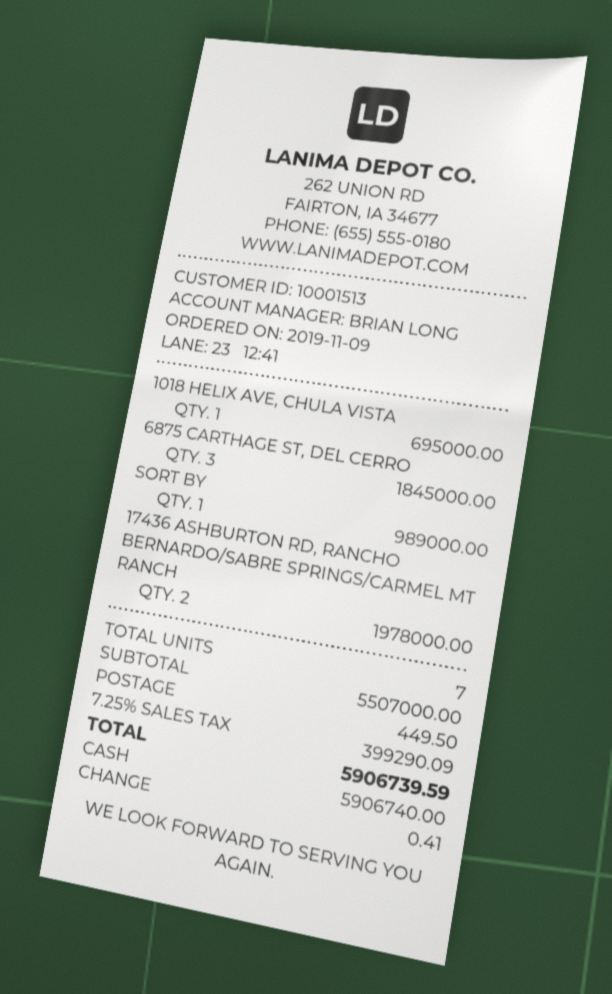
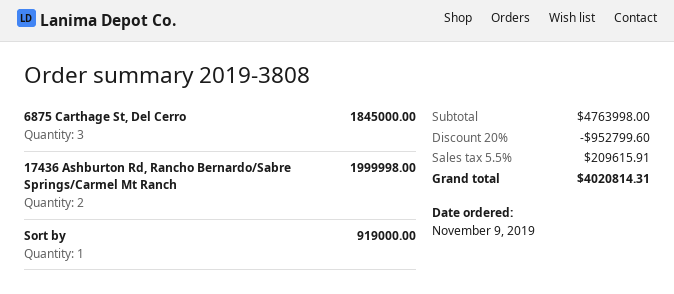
1018 HELIX AVE, CHULA VISTA: 1 for 695000.00 -> none
SORT BY: 1 for 989000.00 -> 1 for 919000.00
17436 ASHBURTON RD, RANCHO BERNARDO/SABRE SPRINGS/CARMEL MT RANCH: 2 for 1978000.00 -> 2 for 1999998.00
subtotal: 5507000.00 -> 4763998.00
discount: none -> 20% = 952799.60
shipping: 449.50 -> none
tax: 7.25% = 399290.09 -> 5.5% = 209615.91
total: 5906739.59 -> 4020814.31

